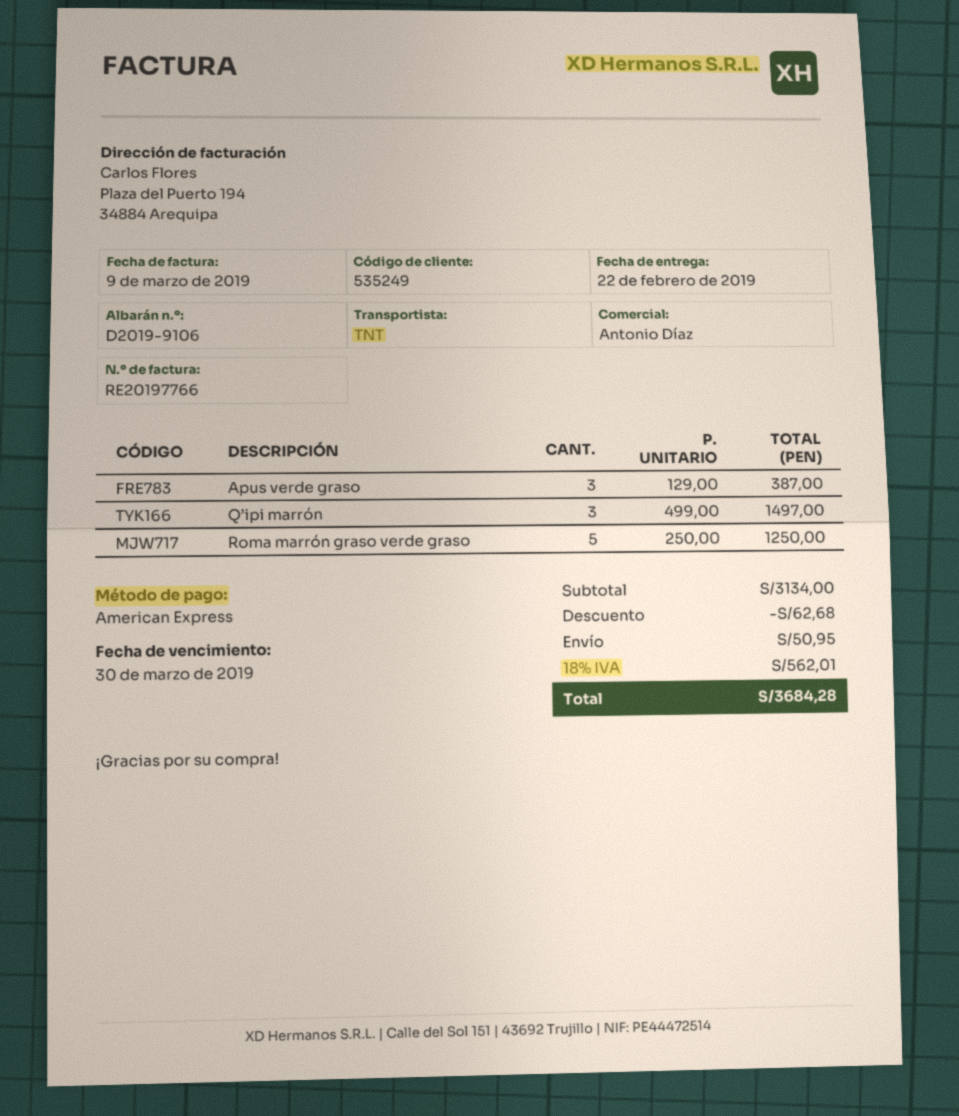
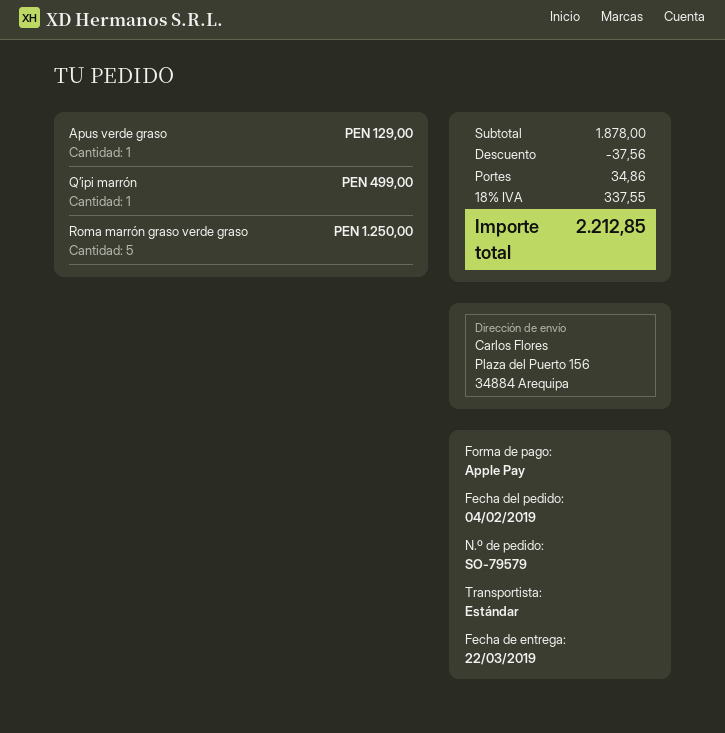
delivery date: 2019-02-22 -> 2019-03-22
payment method: American Express -> Apple Pay
shipping method: TNT -> standard
Apus verde graso: 3 for 387.00 -> 1 for 129.00
Q’ipi marrón: 3 for 1497.00 -> 1 for 499.00
subtotal: 3134.00 -> 1878.00
discount: 62.68 -> 37.56
shipping: 50.95 -> 34.86
tax: 18% = 562.01 -> 18% = 337.55
total: 3684.28 -> 2212.85

